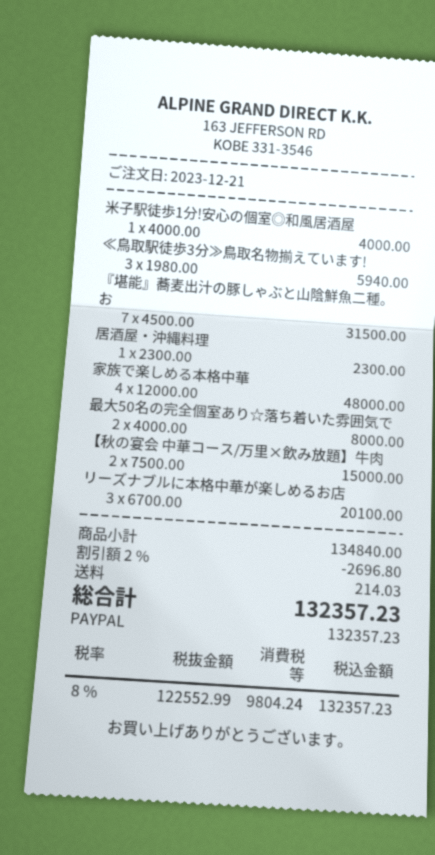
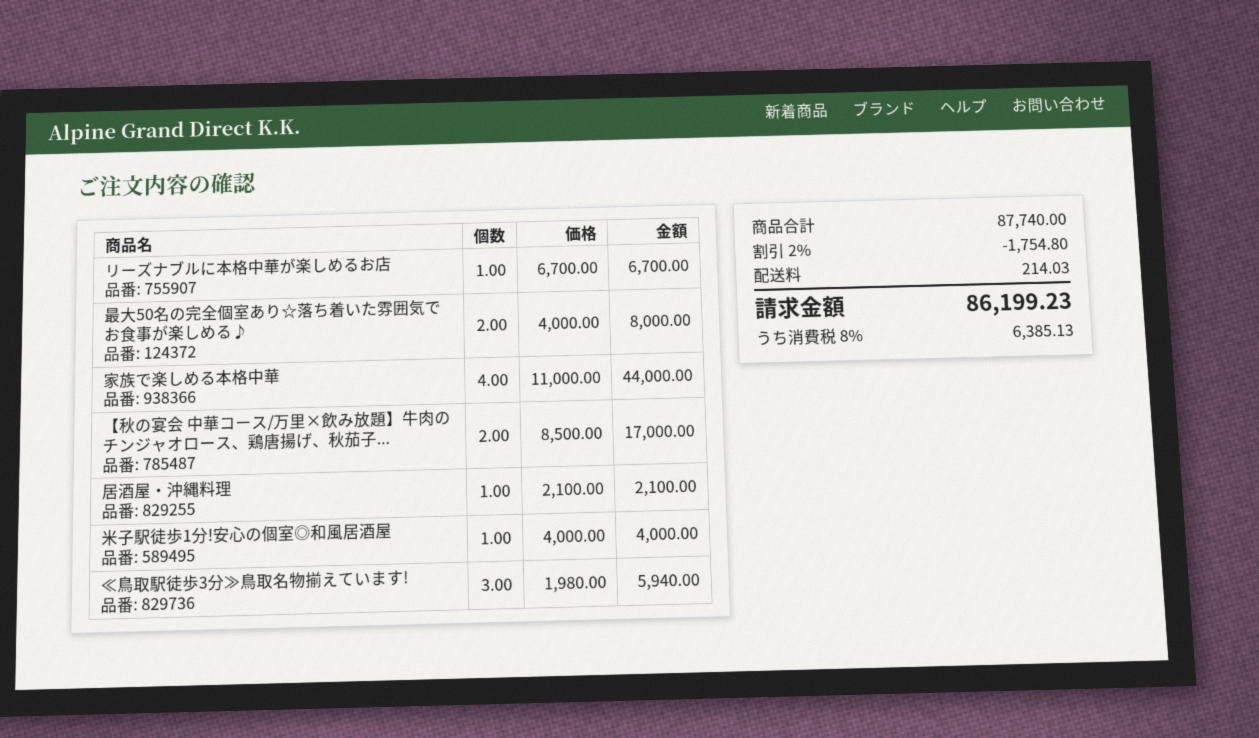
『堪能』蕎麦出汁の豚しゃぶと山陰鮮魚二種。お: 7 x 4500.00 = 31500.00 -> none
居酒屋・沖縄料理: 1 x 2300.00 = 2300.00 -> 1 x 2100.00 = 2100.00
家族で楽しめる本格中華: 4 x 12000.00 = 48000.00 -> 4 x 11000.00 = 44000.00
【秋の宴会 中華コース/万里×飲み放題】牛肉: 2 x 7500.00 = 15000.00 -> 2 x 8500.00 = 17000.00
リーズナブルに本格中華が楽しめるお店: 3 x 6700.00 = 20100.00 -> 1 x 6700.00 = 6700.00
subtotal: 134840.00 -> 87740.00
discount: 2% = 2696.80 -> 2% = 1754.80
tax: 8% = 9804.24 -> 8% = 6385.13
total: 132357.23 -> 86199.23

